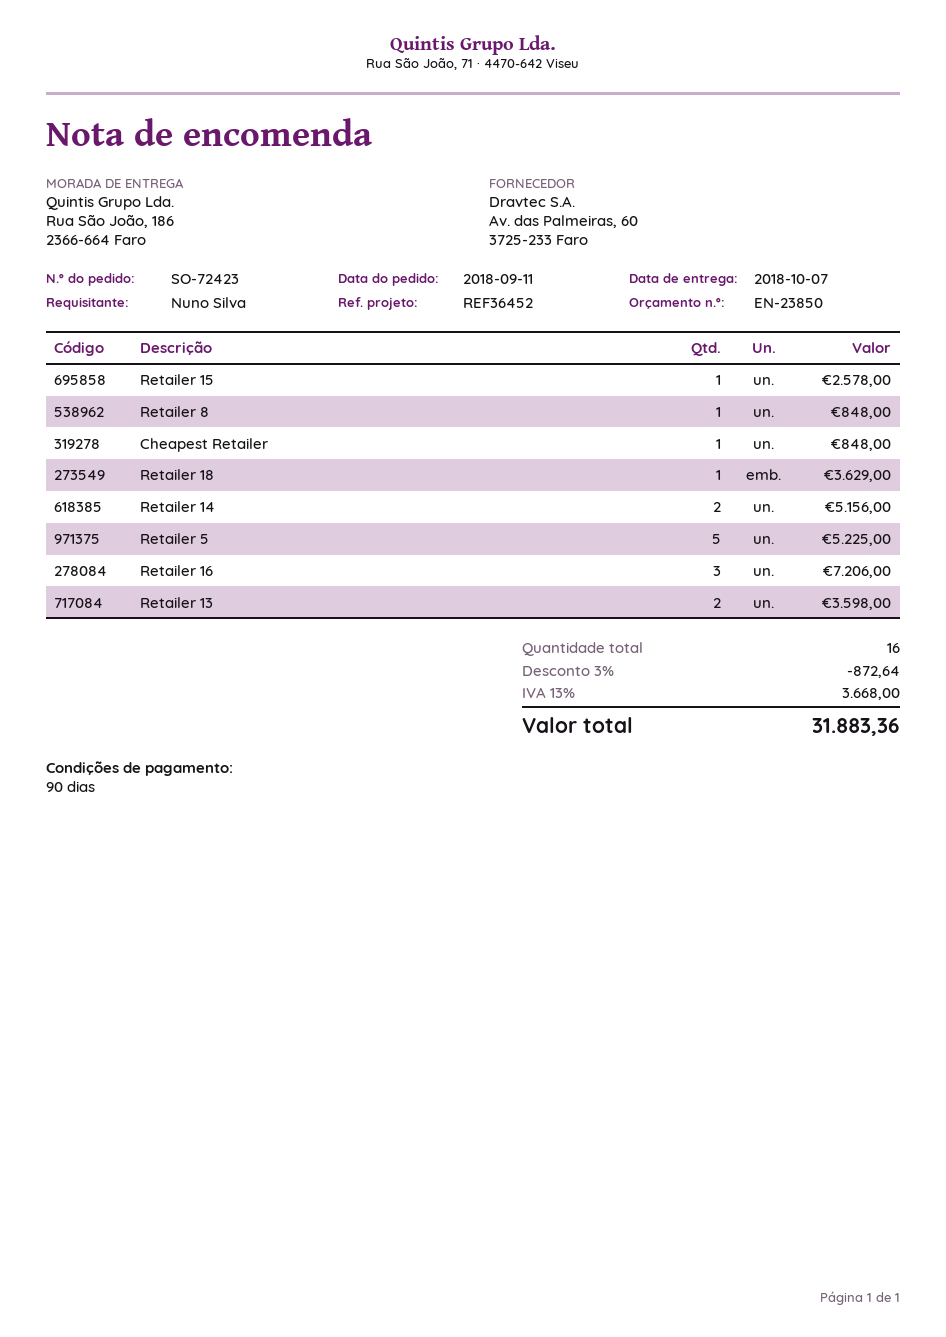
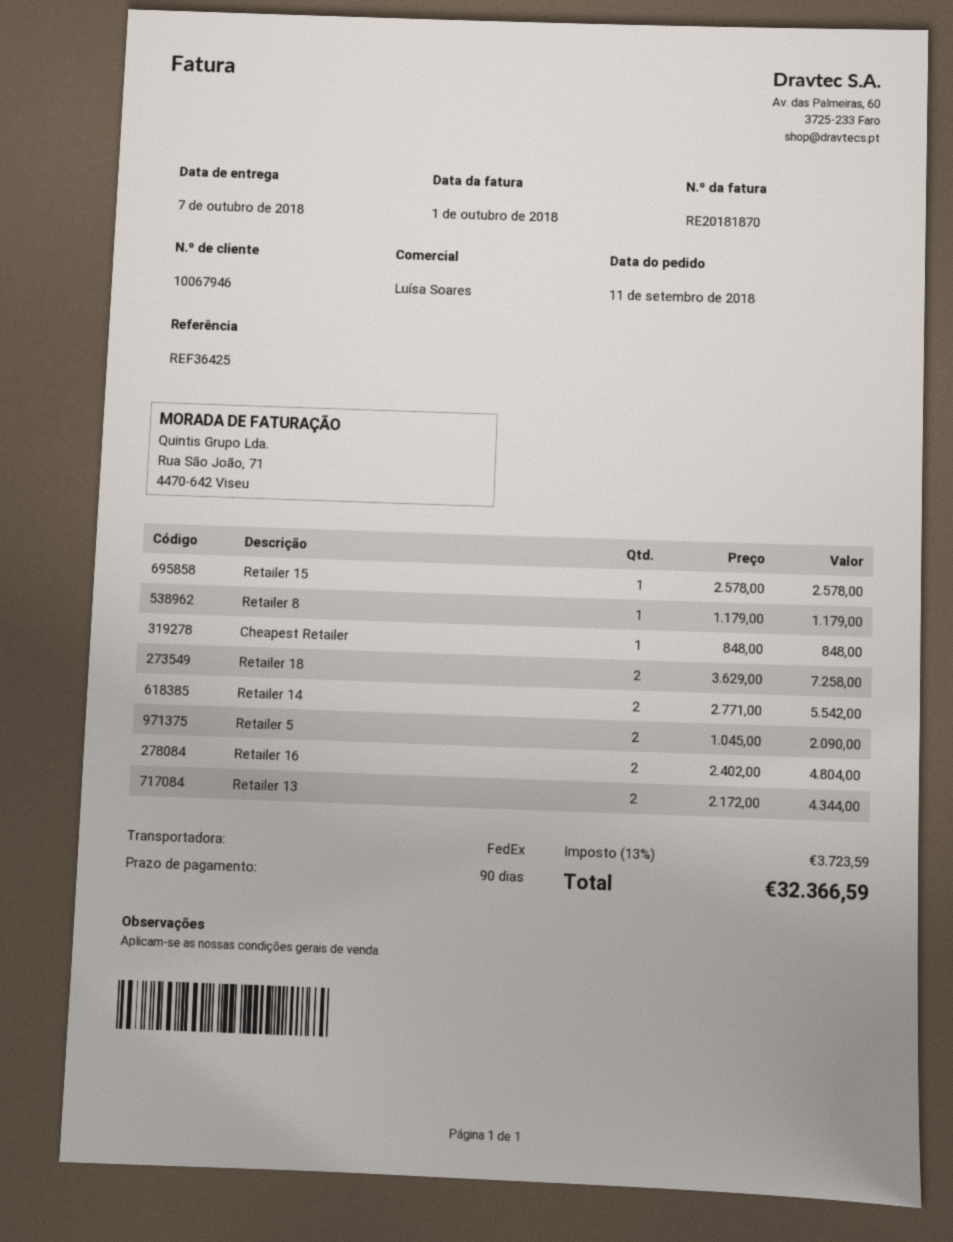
reference: REF36452 -> REF36425
Retailer 8: 1 for 848.00 -> 1 for 1179.00
Retailer 18: 1 for 3629.00 -> 2 for 7258.00
Retailer 14: 2 for 5156.00 -> 2 for 5542.00
Retailer 5: 5 for 5225.00 -> 2 for 2090.00
Retailer 16: 3 for 7206.00 -> 2 for 4804.00
Retailer 13: 2 for 3598.00 -> 2 for 4344.00
discount: 3% = 872.64 -> none
tax: 13% = 3668.00 -> 13% = 3723.59
total: 31883.36 -> 32366.59

